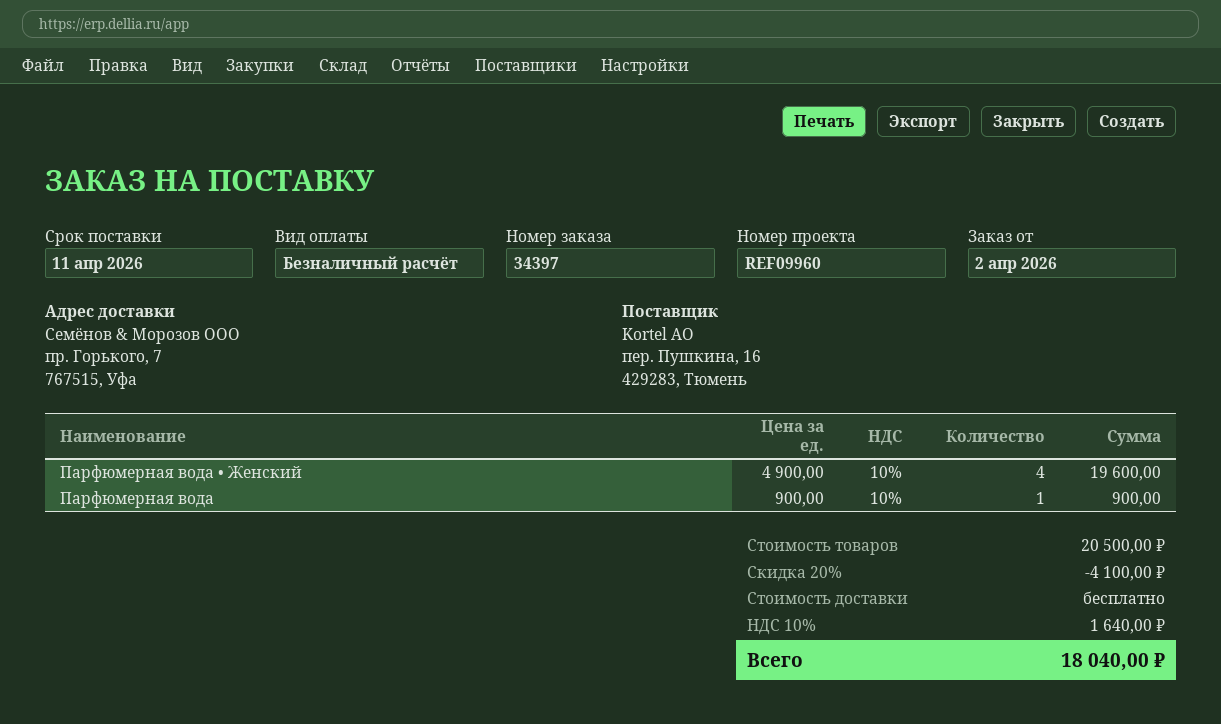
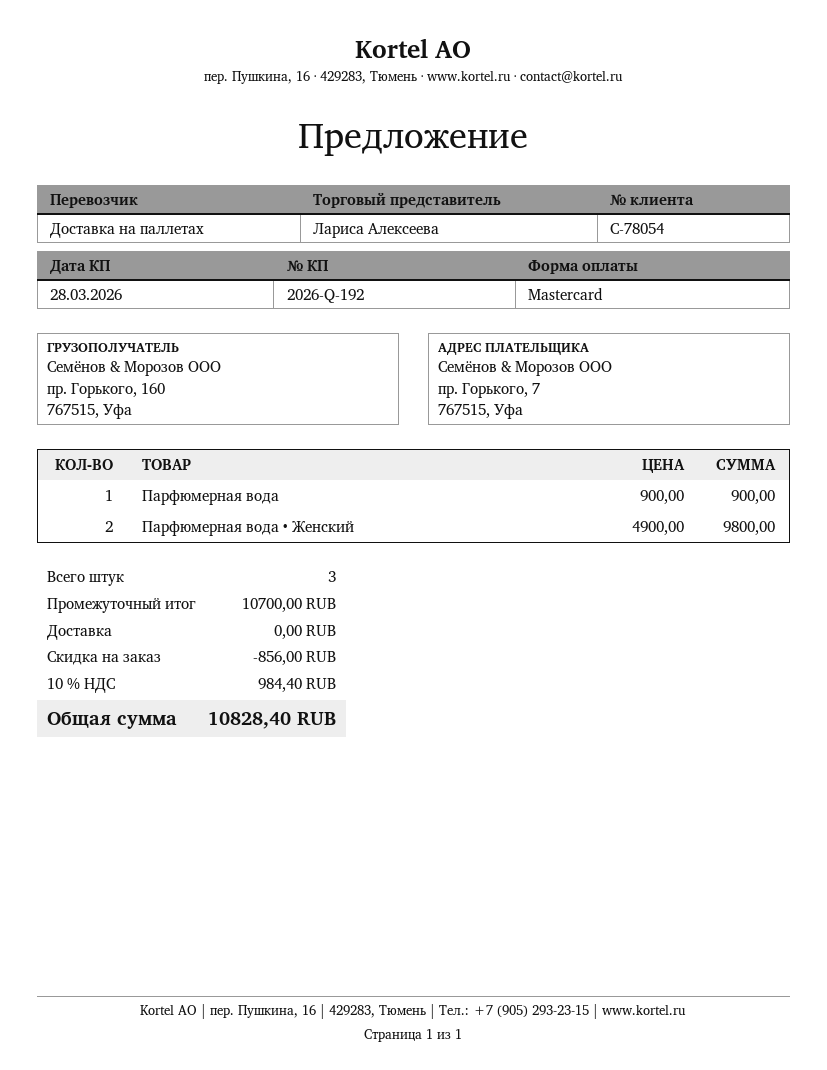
payment method: bank transfer -> Mastercard
ship to: пр. Горького, 7, 767515, Уфа -> пр. Горького, 160, 767515, Уфа
Парфюмерная вода • Женский: 4 x 4900.00 = 19600.00 -> 2 x 4900.00 = 9800.00
subtotal: 20500.00 -> 10700.00
discount: 4100.00 -> 856.00
tax: 10% = 1640.00 -> 10% = 984.40
total: 18040.00 -> 10828.40

